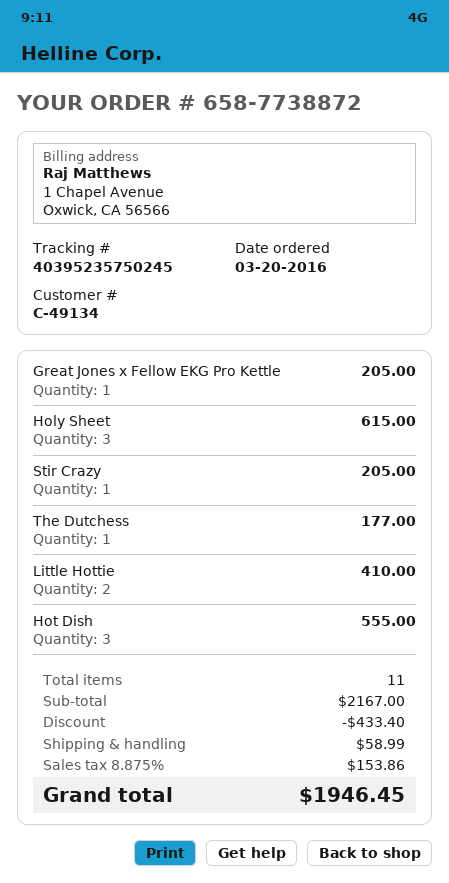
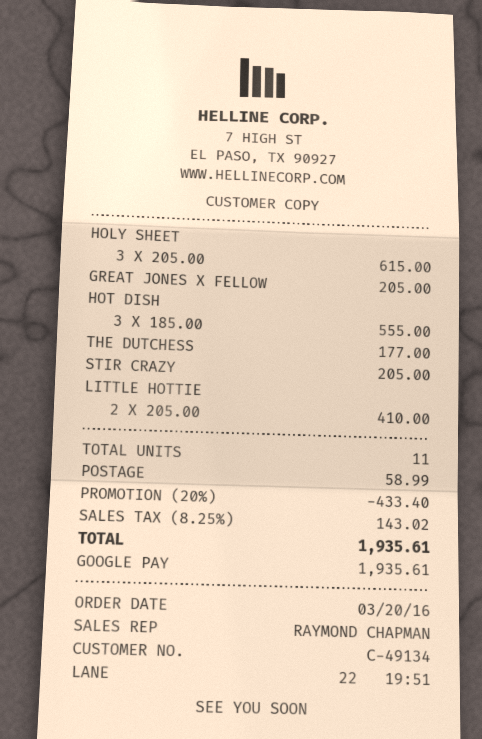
tax: 8.875% = 153.86 -> 8.25% = 143.02
total: 1946.45 -> 1935.61

